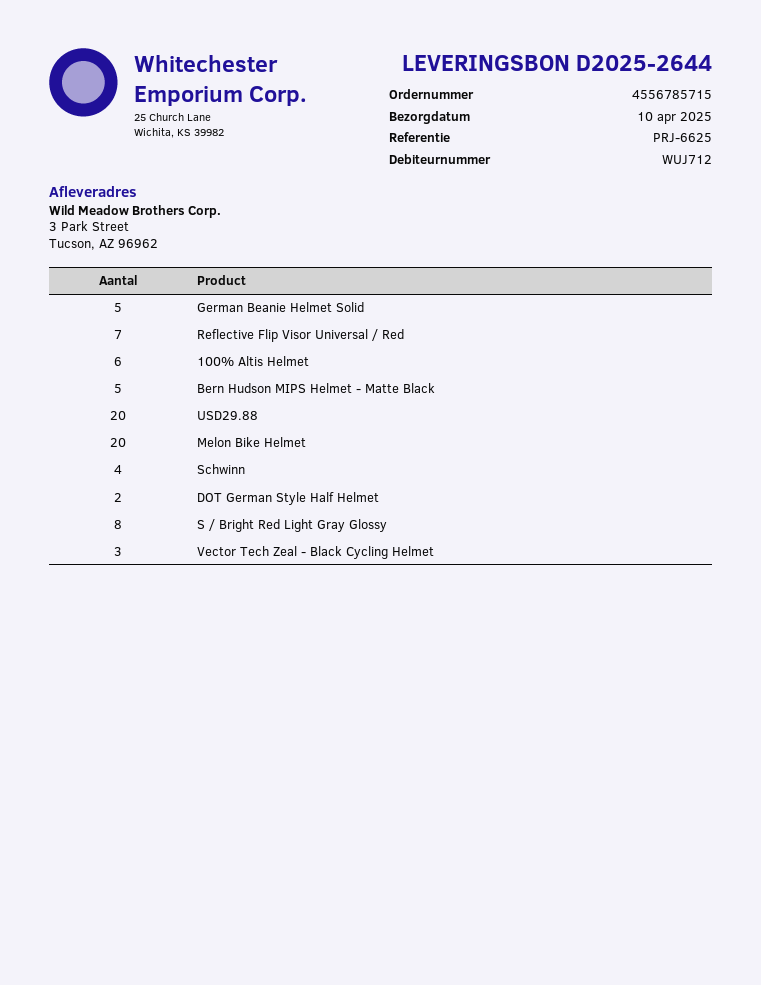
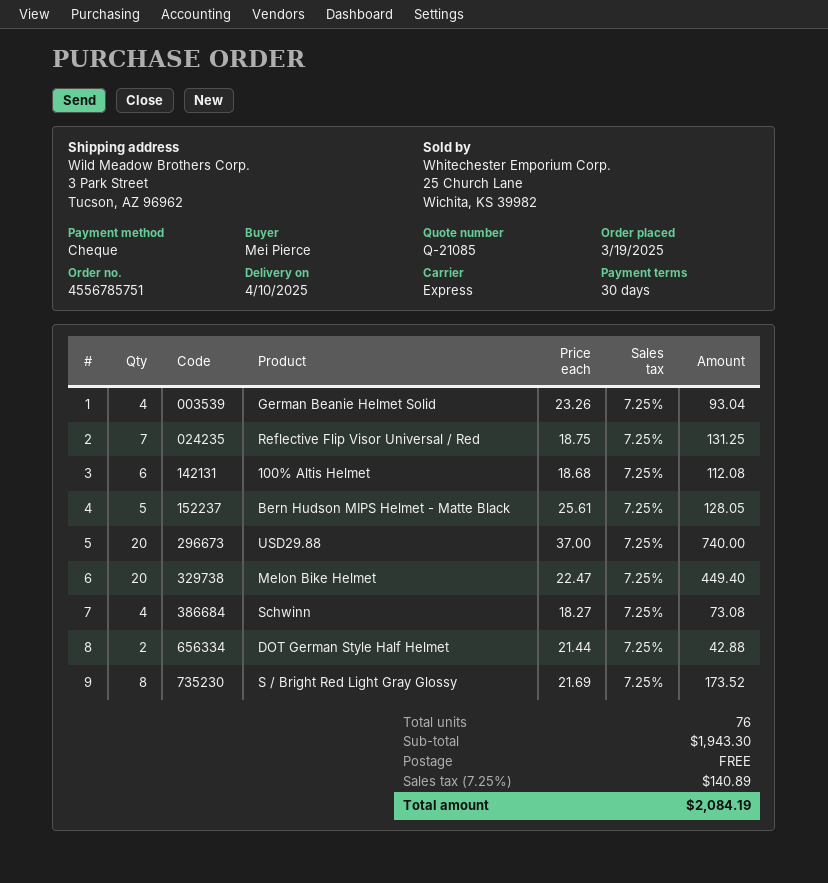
order number: 4556785715 -> 4556785751
German Beanie Helmet Solid: 5 -> 4
Vector Tech Zeal - Black Cycling Helmet: 3 -> none

